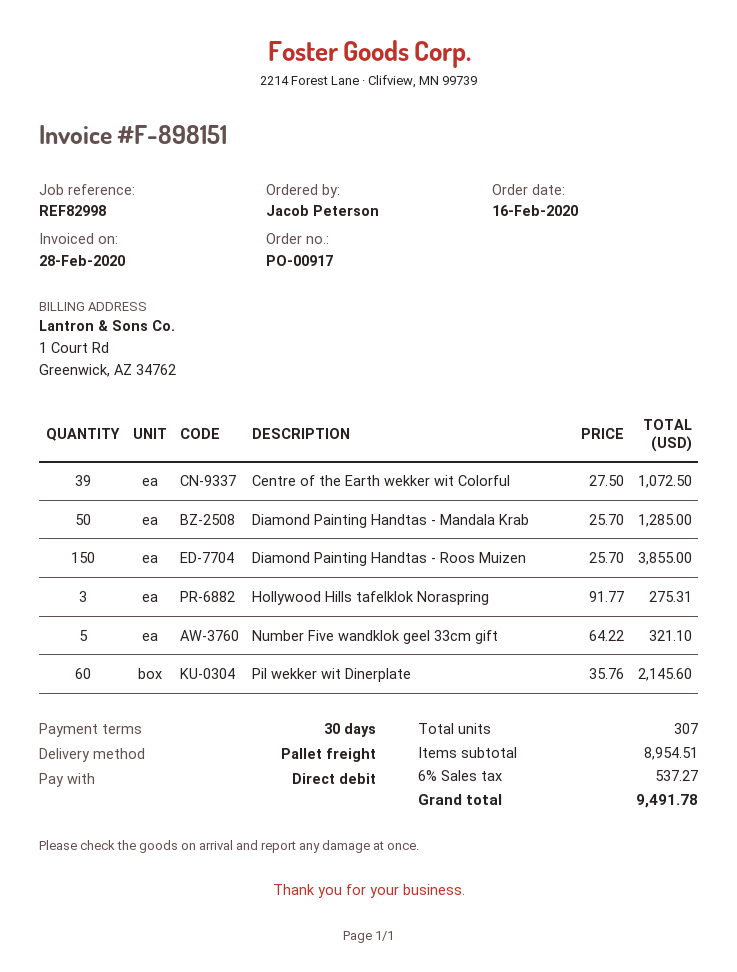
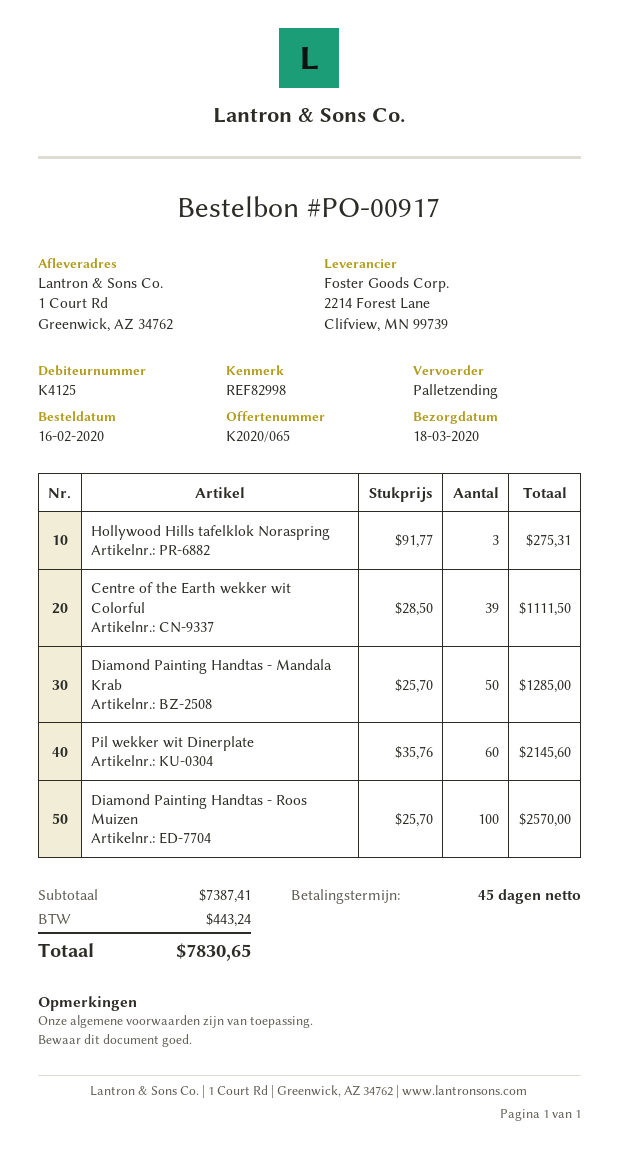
payment terms: 30 days -> 45 days
Centre of the Earth wekker wit Colorful: 39 x 27.50 = 1072.50 -> 39 x 28.50 = 1111.50
Diamond Painting Handtas - Roos Muizen: 150 x 25.70 = 3855.00 -> 100 x 25.70 = 2570.00
Number Five wandklok geel 33cm gift: 5 x 64.22 = 321.10 -> none
subtotal: 8954.51 -> 7387.41
tax: 537.27 -> 443.24
total: 9491.78 -> 7830.65

